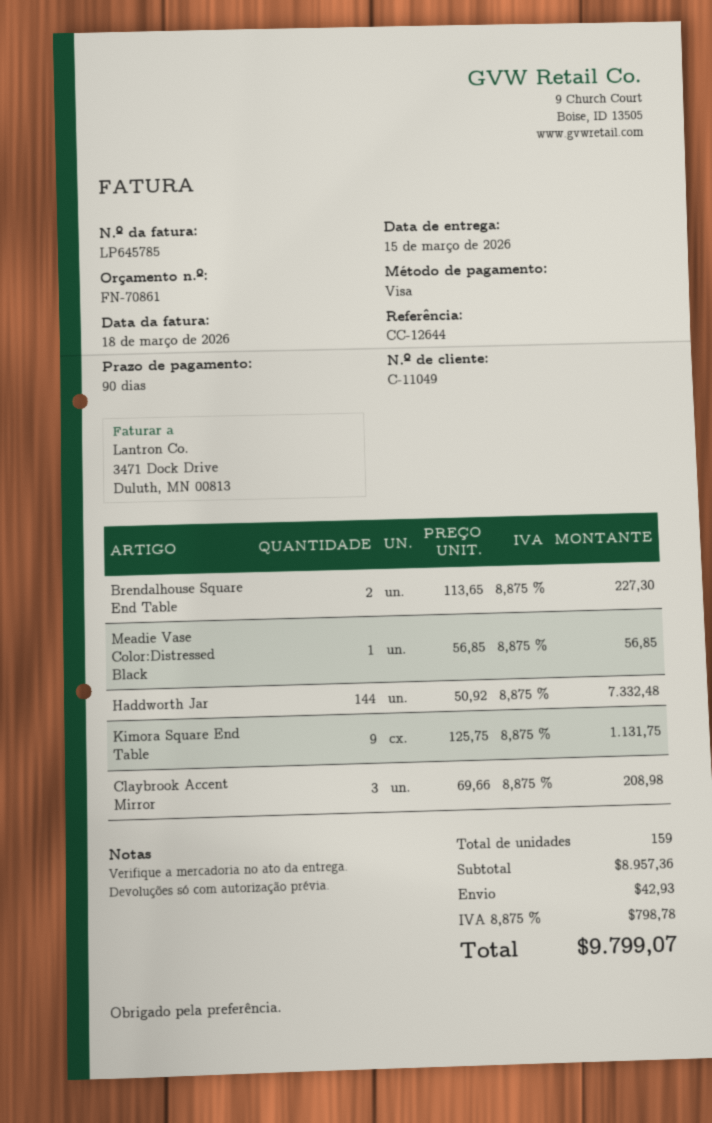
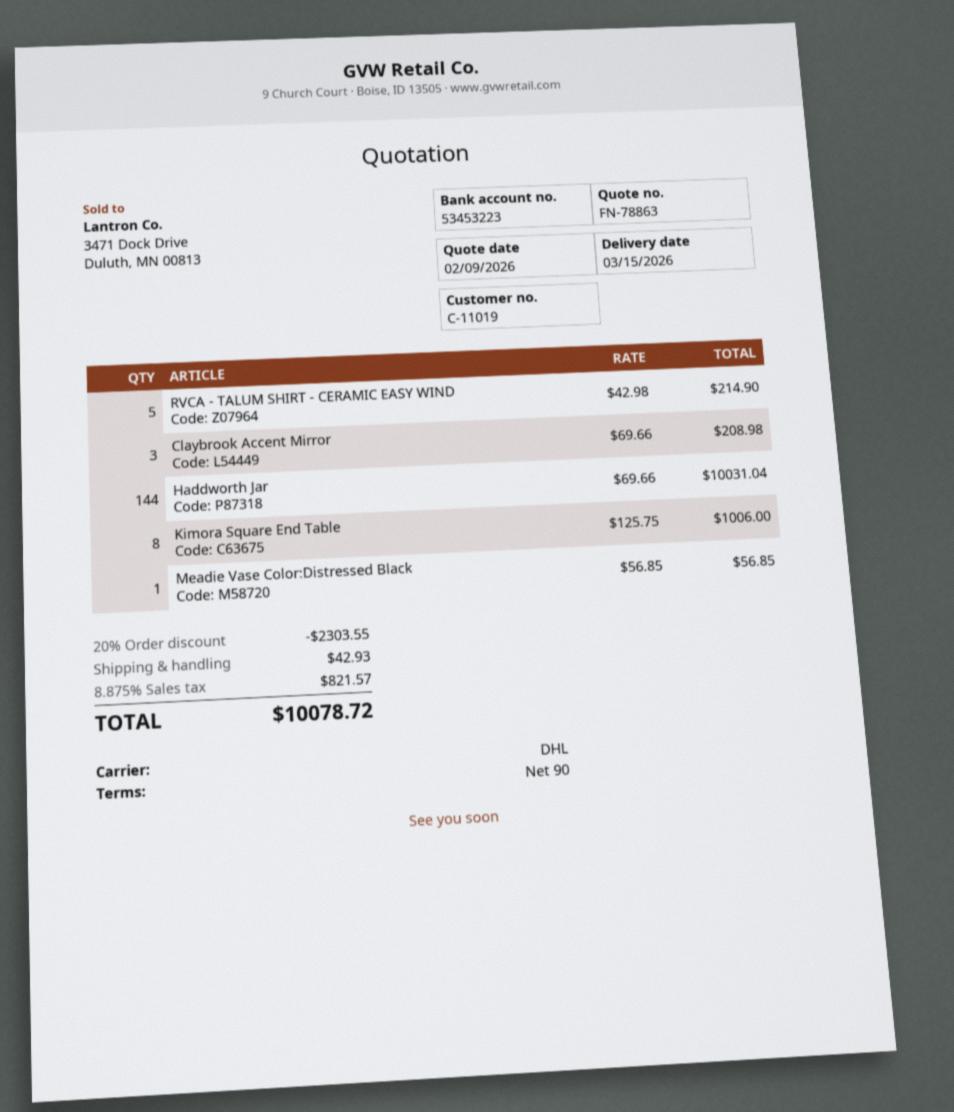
quote number: FN-70861 -> FN-78863
customer number: C-11049 -> C-11019
Brendalhouse Square End Table: 2 x 113.65 = 227.30 -> none
Haddworth Jar: 144 x 50.92 = 7332.48 -> 144 x 69.66 = 10031.04
Kimora Square End Table: 9 x 125.75 = 1131.75 -> 8 x 125.75 = 1006.00
RVCA - TALUM SHIRT - CERAMIC EASY WIND: none -> 5 x 42.98 = 214.90
discount: none -> 20% = 2303.55
tax: 8.875% = 798.78 -> 8.875% = 821.57
total: 9799.07 -> 10078.72

